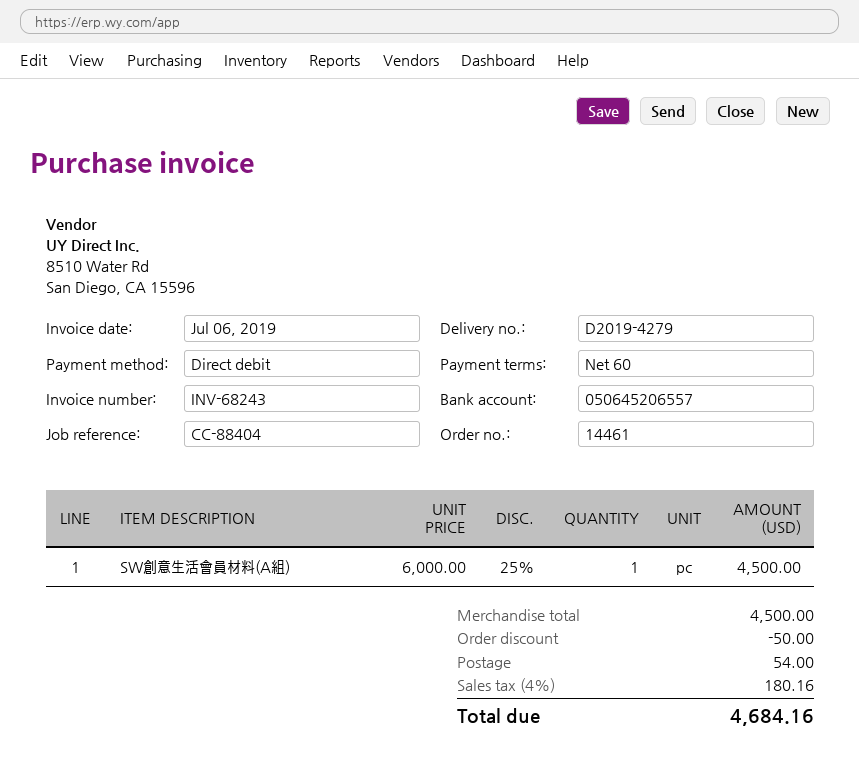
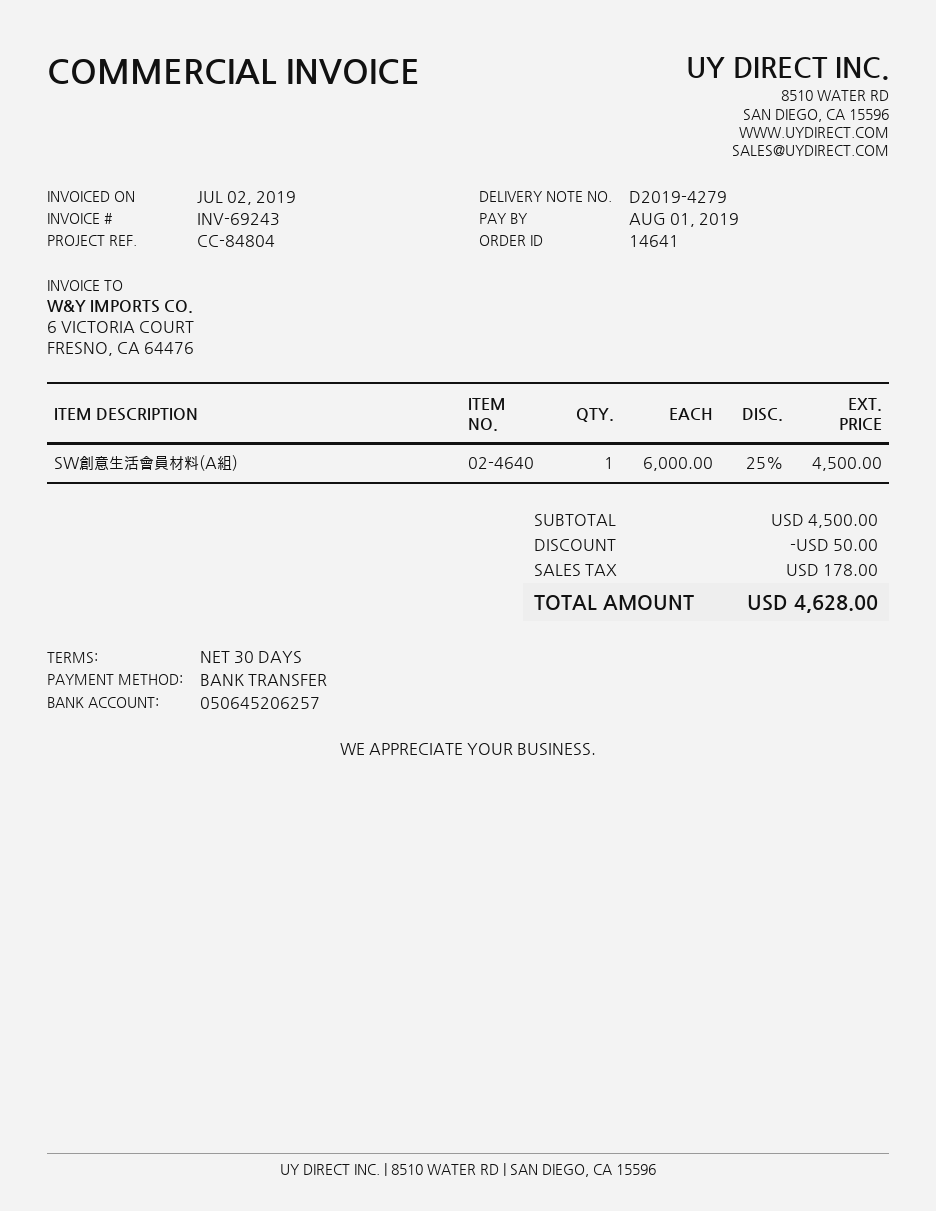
order number: 14461 -> 14641
invoice number: INV-68243 -> INV-69243
invoice date: 2019-07-06 -> 2019-07-02
payment terms: 60 days -> 30 days
reference: CC-88404 -> CC-84804
payment method: direct debit -> bank transfer
bank account: 050645206557 -> 050645206257
shipping: 54.00 -> none
tax: 180.16 -> 178.00
total: 4684.16 -> 4628.00

